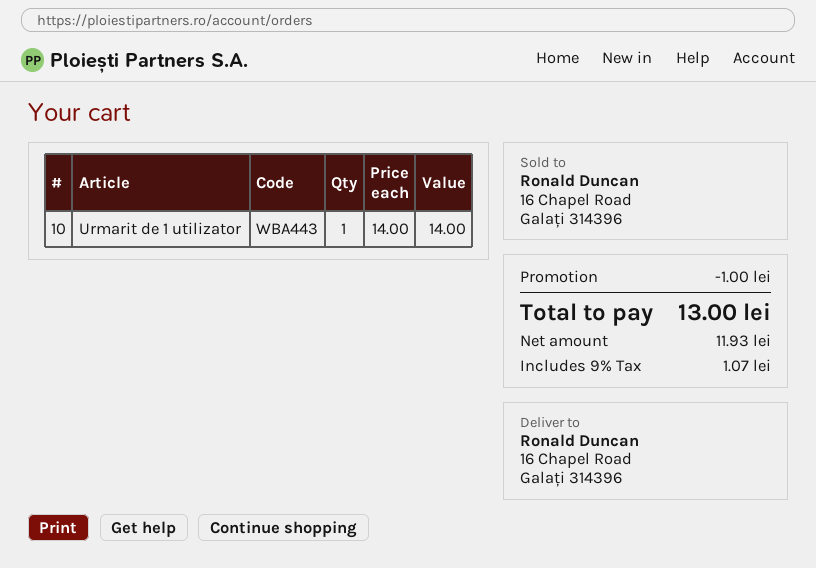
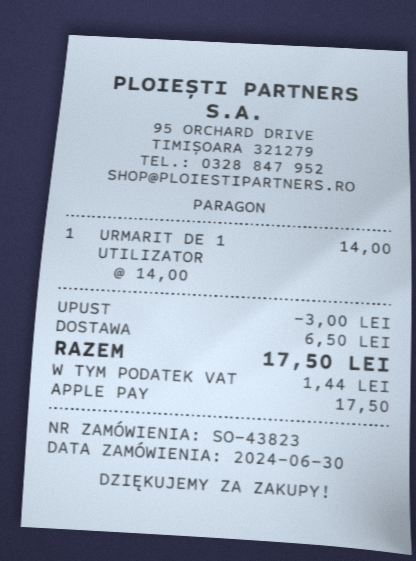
discount: 1.00 -> 3.00
shipping: none -> 6.50
tax: 1.07 -> 1.44
total: 13.00 -> 17.50

